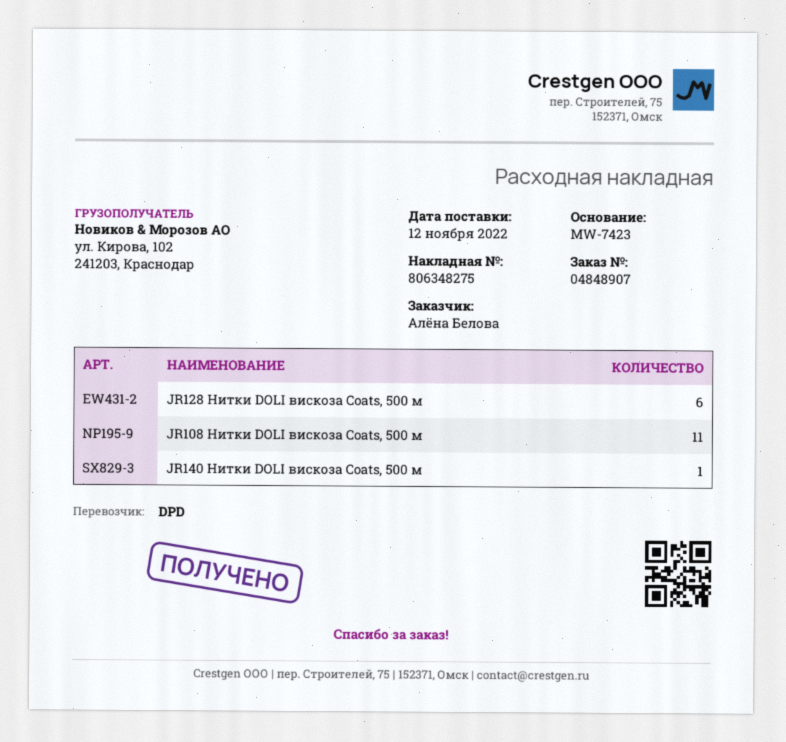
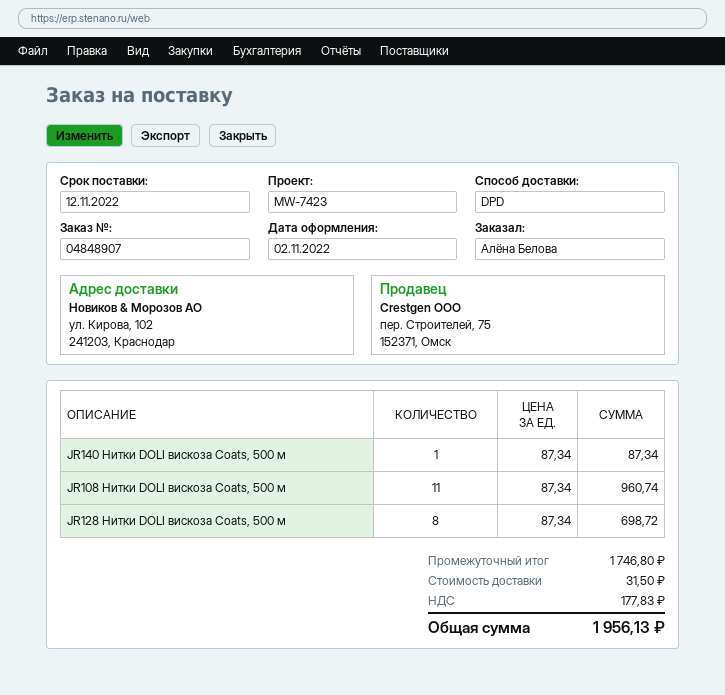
JR128 Нитки DOLI вискоза Coats, 500 м: 6 -> 8

